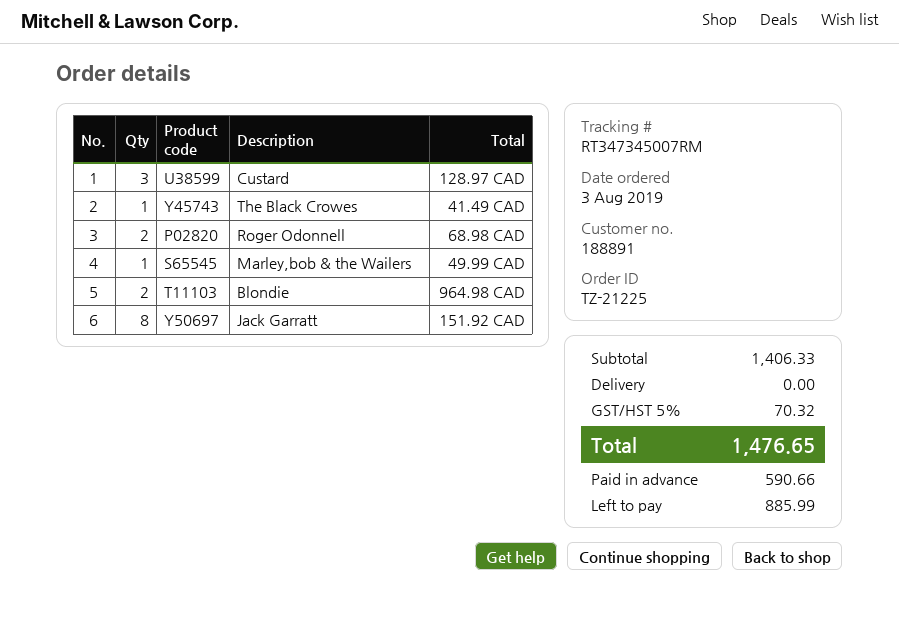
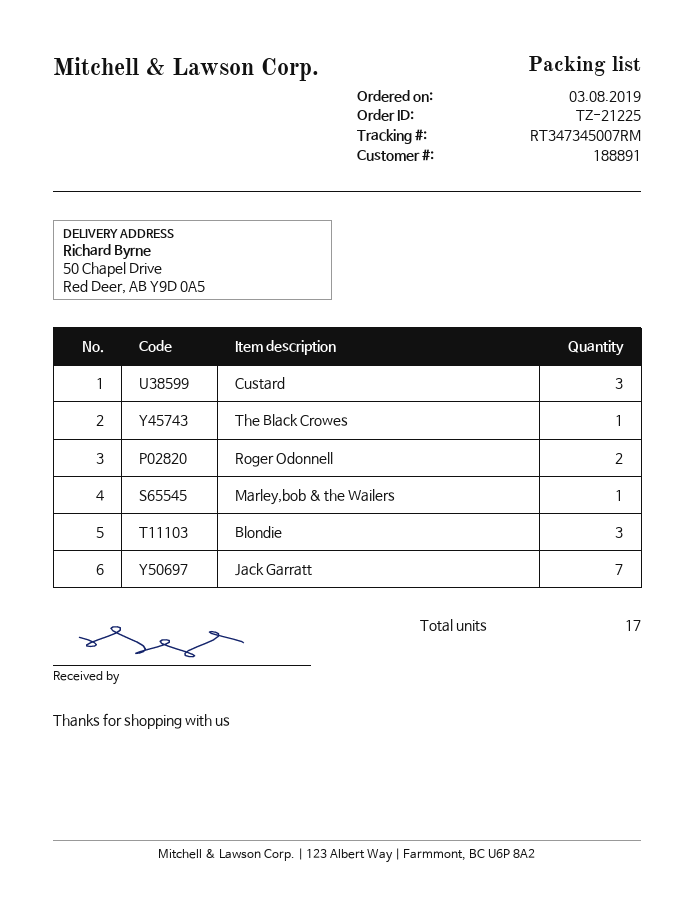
Blondie: 2 -> 3
Jack Garratt: 8 -> 7

